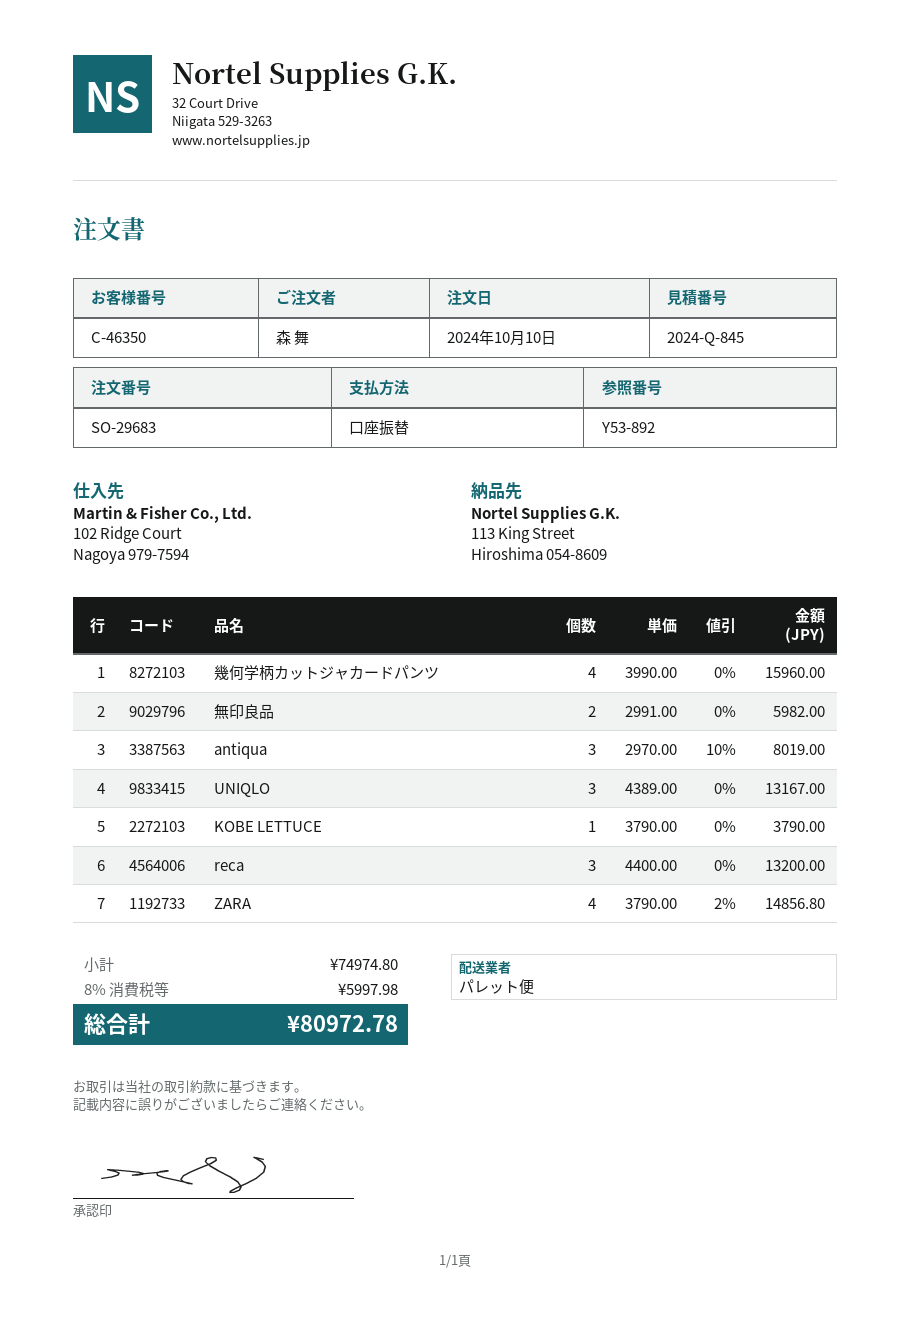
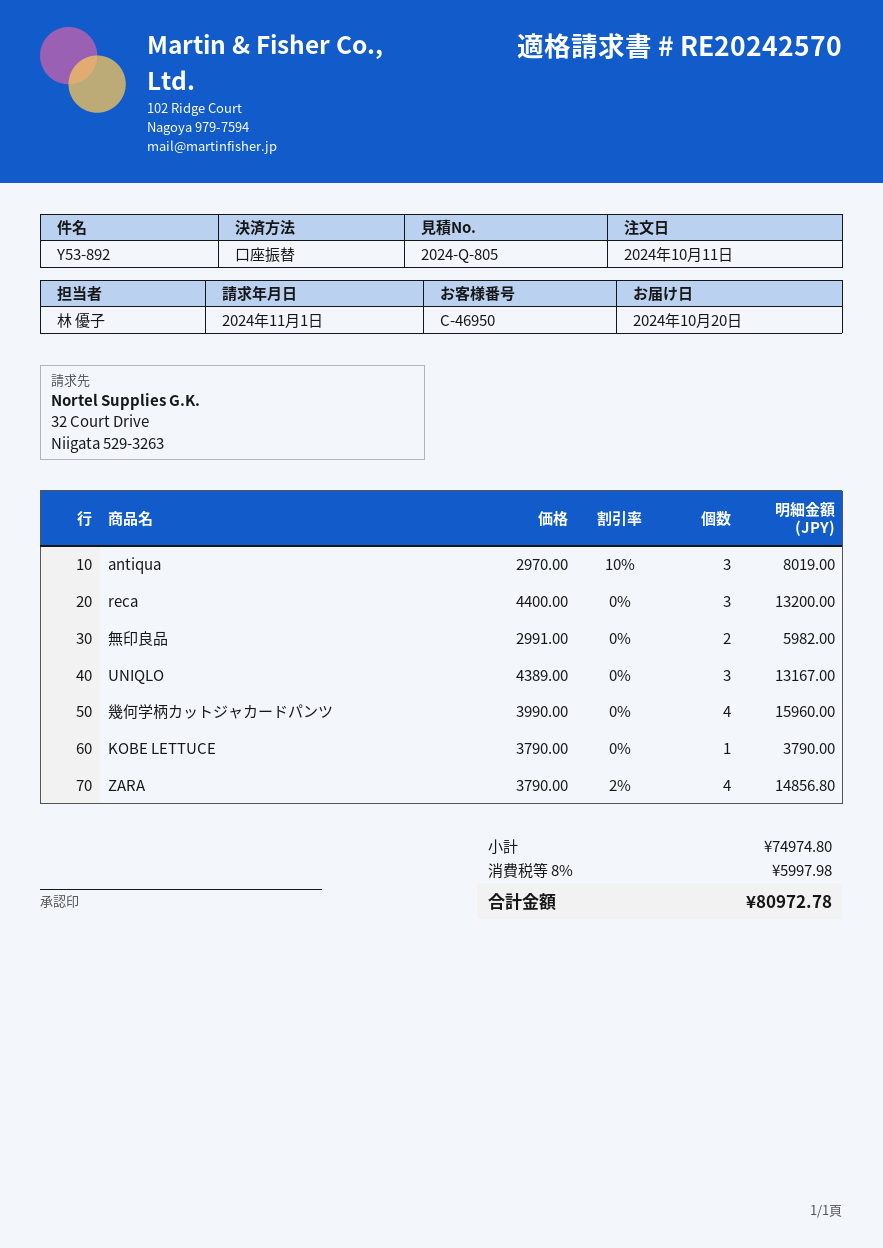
quote number: 2024-Q-845 -> 2024-Q-805
order date: 2024-10-10 -> 2024-10-11
customer number: C-46350 -> C-46950

